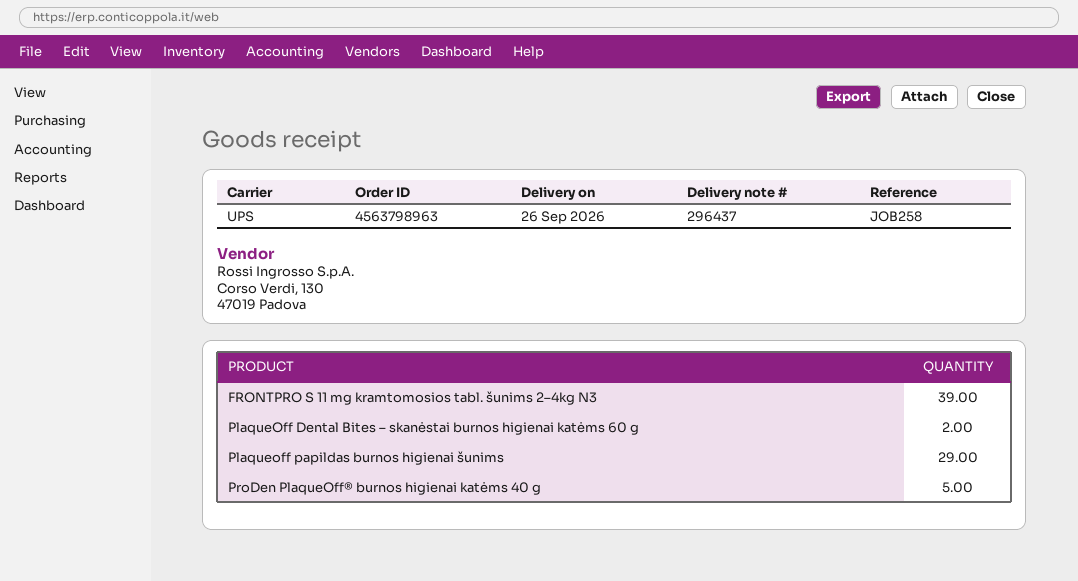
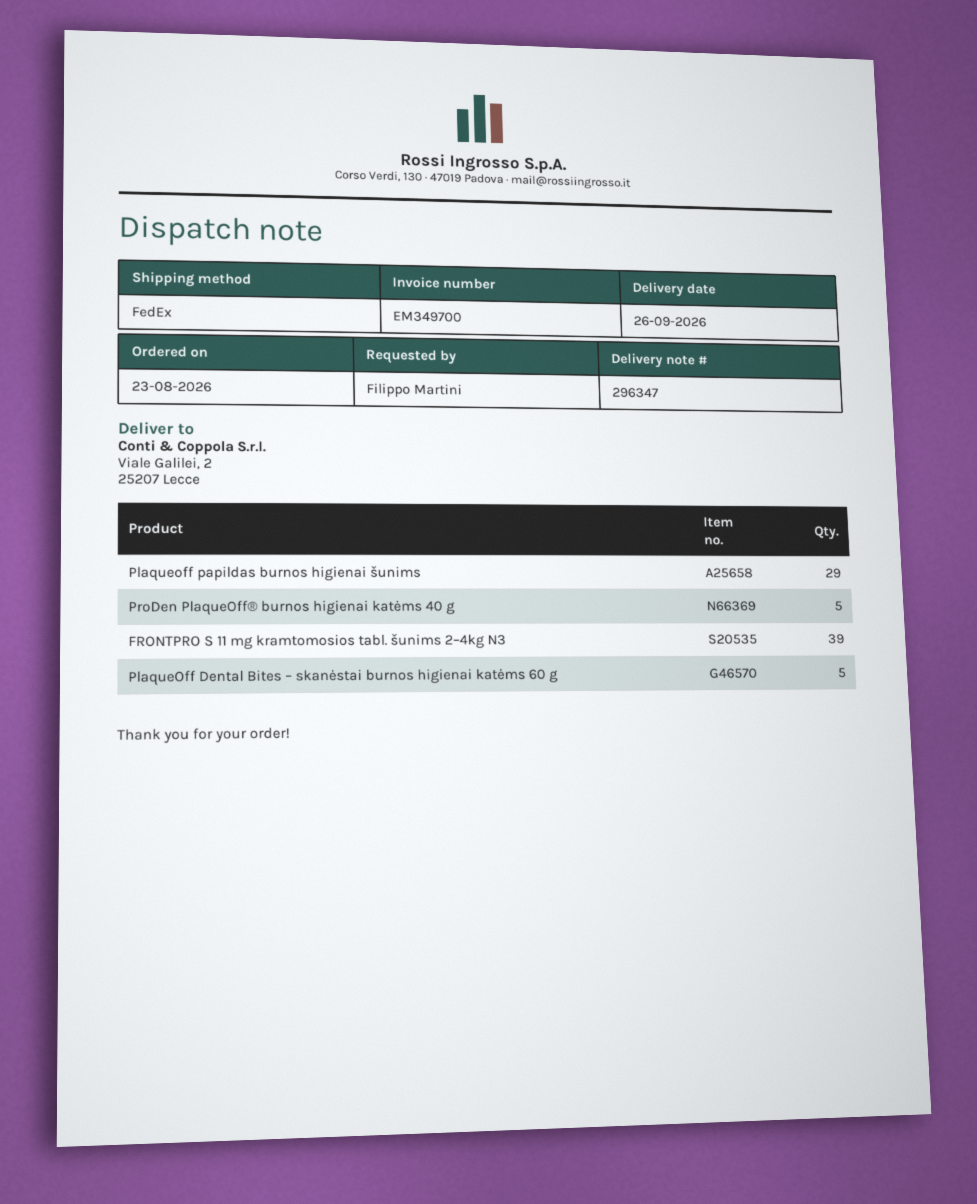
delivery note number: 296437 -> 296347
shipping method: UPS -> FedEx
PlaqueOff Dental Bites – skanėstai burnos higienai katėms 60 g: 2 -> 5

